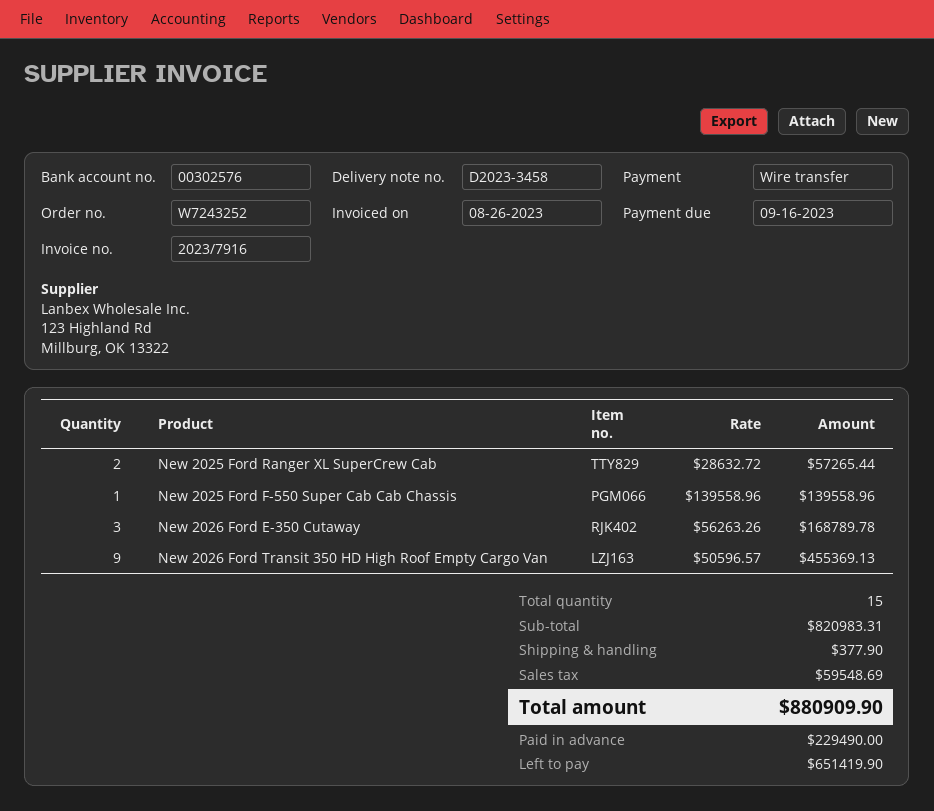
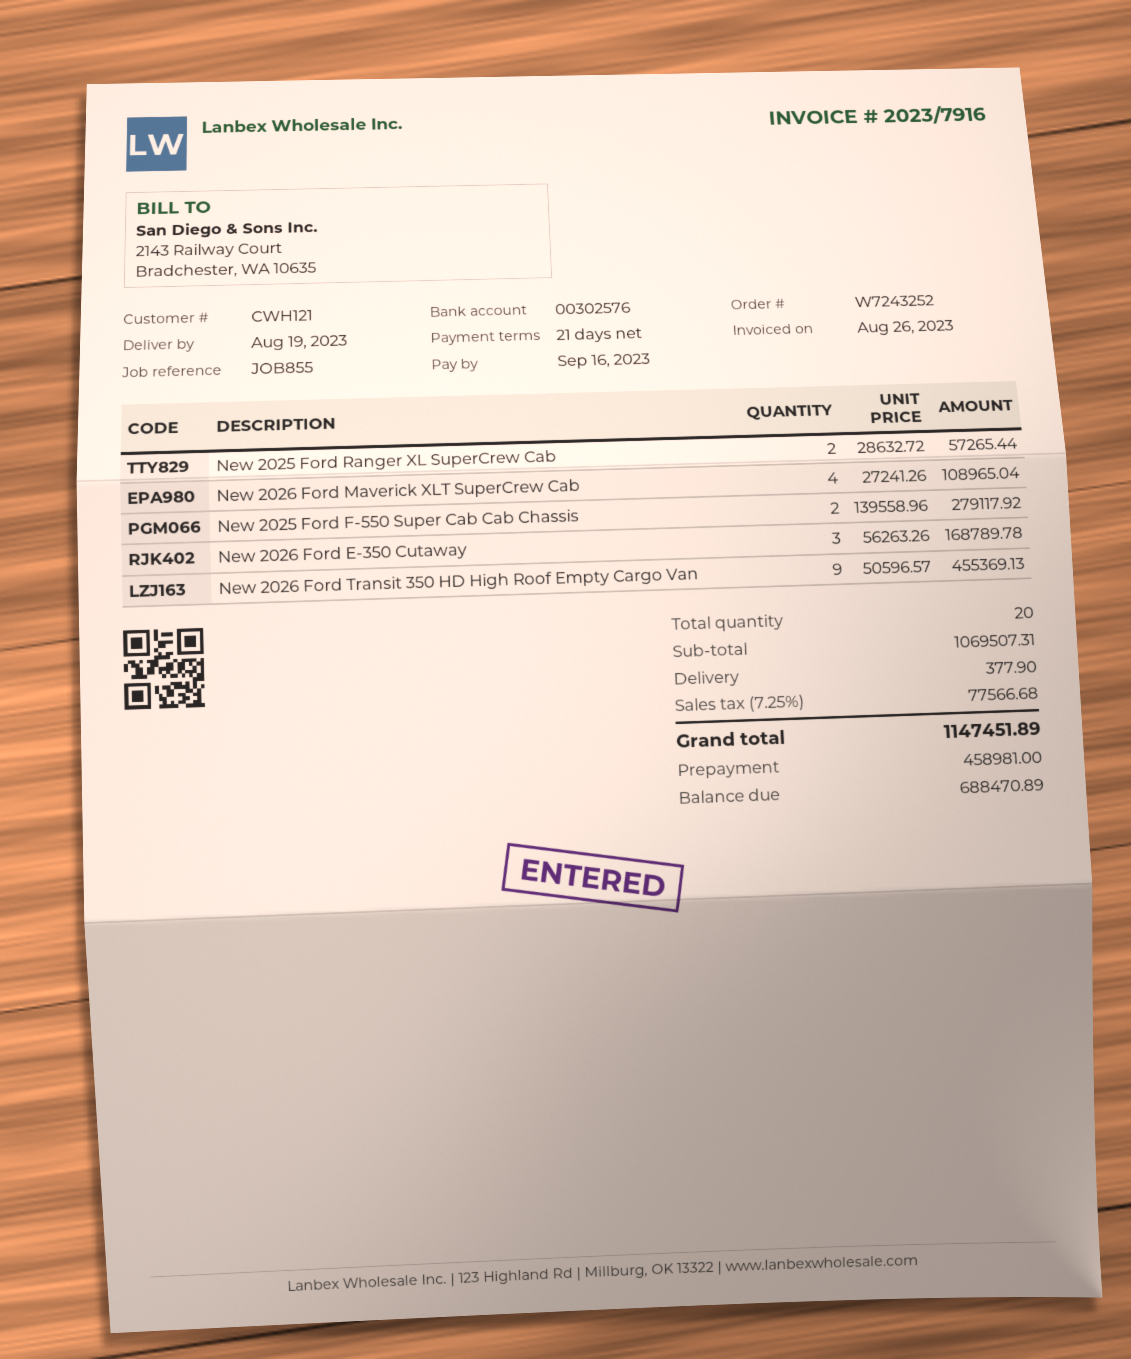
New 2025 Ford F-550 Super Cab Cab Chassis: 1 x 139558.96 = 139558.96 -> 2 x 139558.96 = 279117.92
New 2026 Ford Maverick XLT SuperCrew Cab: none -> 4 x 27241.26 = 108965.04
total quantity: 15 -> 20
subtotal: 820983.31 -> 1069507.31
tax: 59548.69 -> 77566.68
total: 880909.90 -> 1147451.89
deposit: 229490.00 -> 458981.00
balance: 651419.90 -> 688470.89

